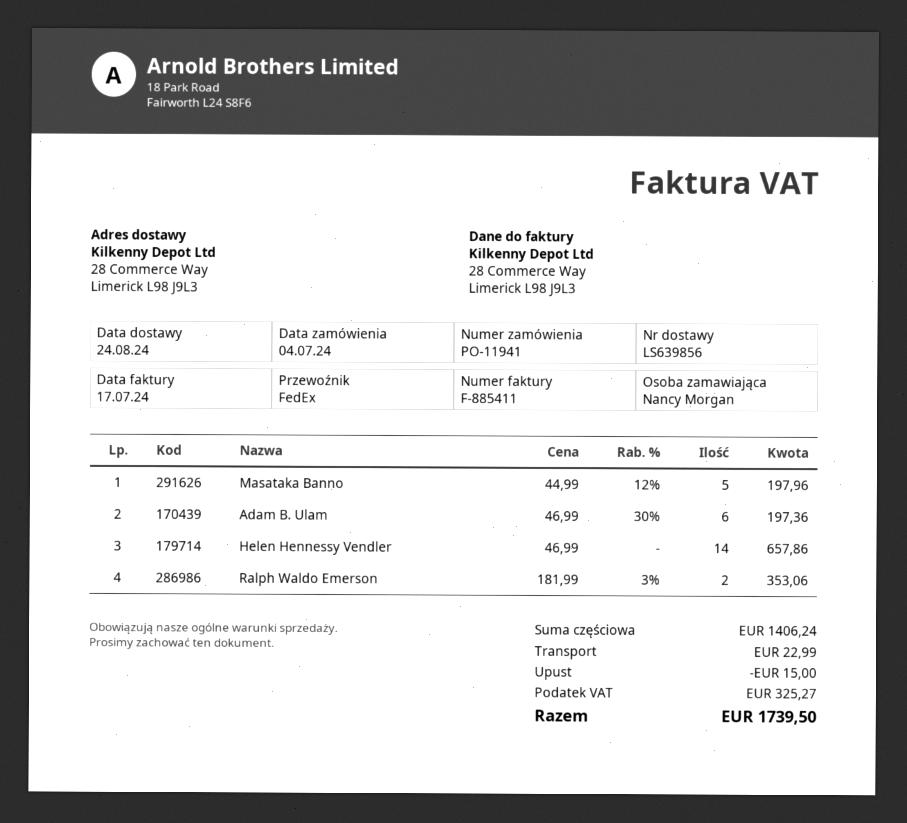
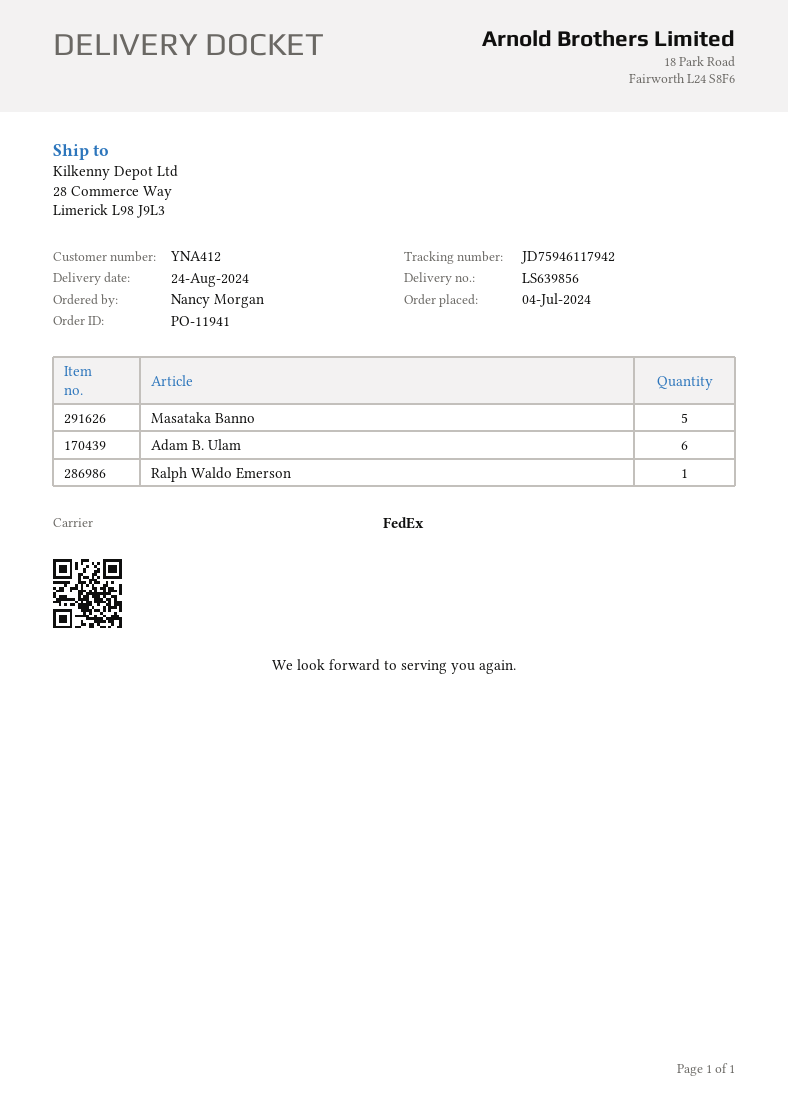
Helen Hennessy Vendler: 14 -> none
Ralph Waldo Emerson: 2 -> 1

